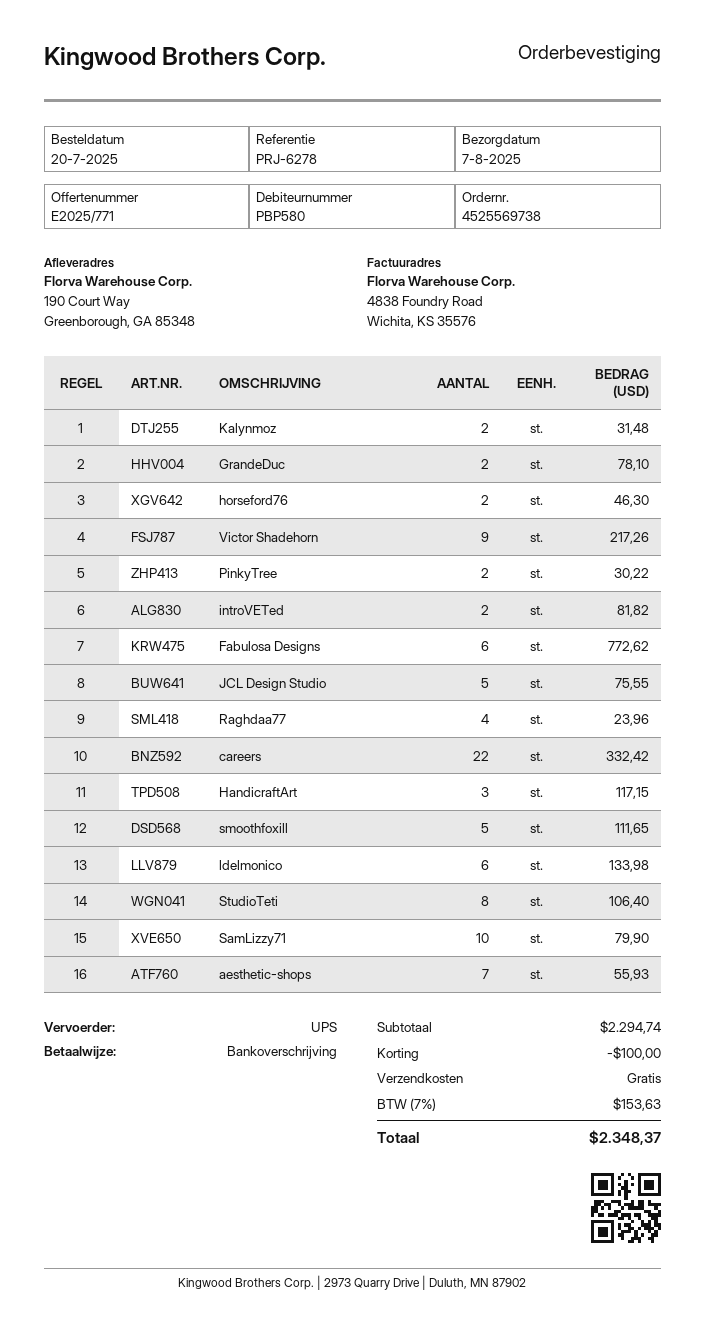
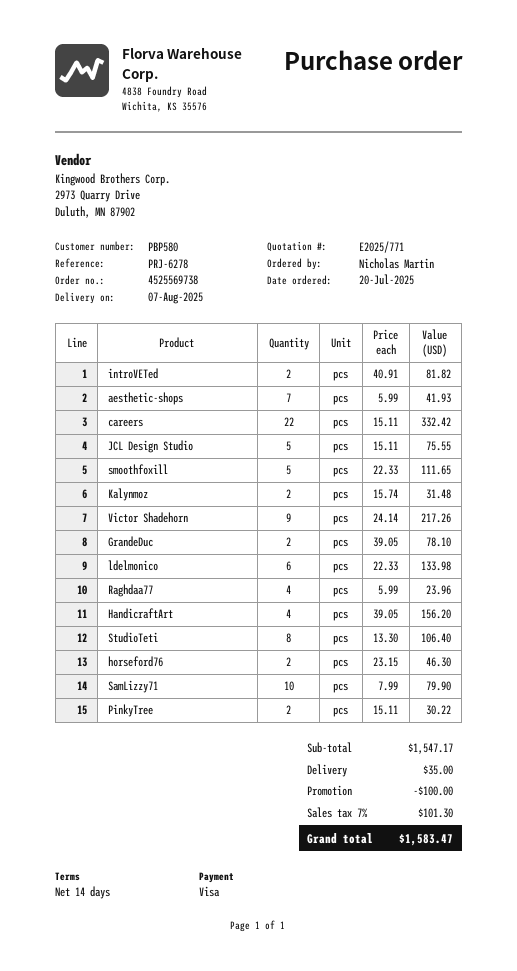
payment method: bank transfer -> Visa
Fabulosa Designs: 6 for 772.62 -> none
HandicraftArt: 3 for 117.15 -> 4 for 156.20
aesthetic-shops: 7 for 55.93 -> 7 for 41.93
subtotal: 2294.74 -> 1547.17
shipping: 0.00 -> 35.00
tax: 7% = 153.63 -> 7% = 101.30
total: 2348.37 -> 1583.47

